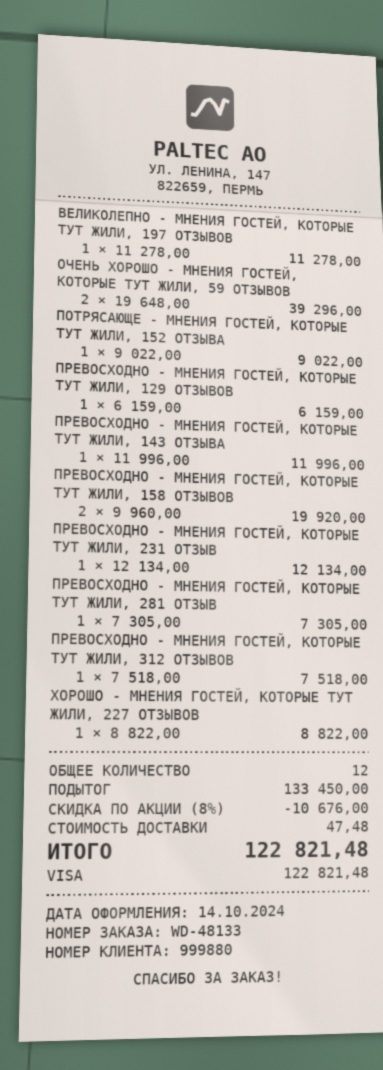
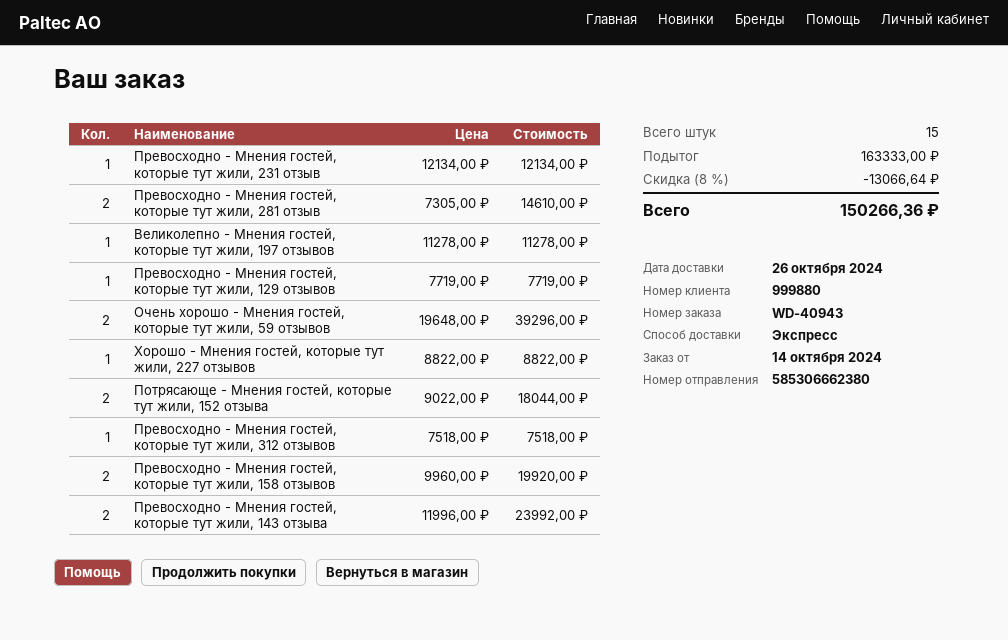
order number: WD-48133 -> WD-40943
ПОТРЯСАЮЩЕ - МНЕНИЯ ГОСТЕЙ, КОТОРЫЕ ТУТ ЖИЛИ, 152 ОТЗЫВА: 1 x 9022.00 = 9022.00 -> 2 x 9022.00 = 18044.00
ПРЕВОСХОДНО - МНЕНИЯ ГОСТЕЙ, КОТОРЫЕ ТУТ ЖИЛИ, 129 ОТЗЫВОВ: 1 x 6159.00 = 6159.00 -> 1 x 7719.00 = 7719.00
ПРЕВОСХОДНО - МНЕНИЯ ГОСТЕЙ, КОТОРЫЕ ТУТ ЖИЛИ, 143 ОТЗЫВА: 1 x 11996.00 = 11996.00 -> 2 x 11996.00 = 23992.00
ПРЕВОСХОДНО - МНЕНИЯ ГОСТЕЙ, КОТОРЫЕ ТУТ ЖИЛИ, 281 ОТЗЫВ: 1 x 7305.00 = 7305.00 -> 2 x 7305.00 = 14610.00
total quantity: 12 -> 15
subtotal: 133450.00 -> 163333.00
discount: 8% = 10676.00 -> 8% = 13066.64
shipping: 47.48 -> none
total: 122821.48 -> 150266.36

